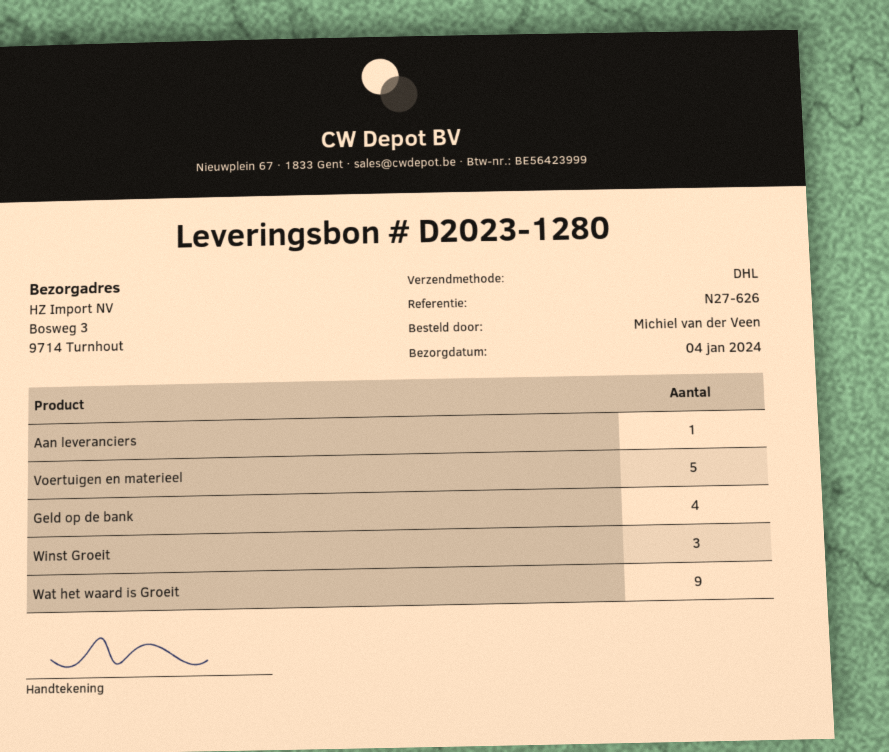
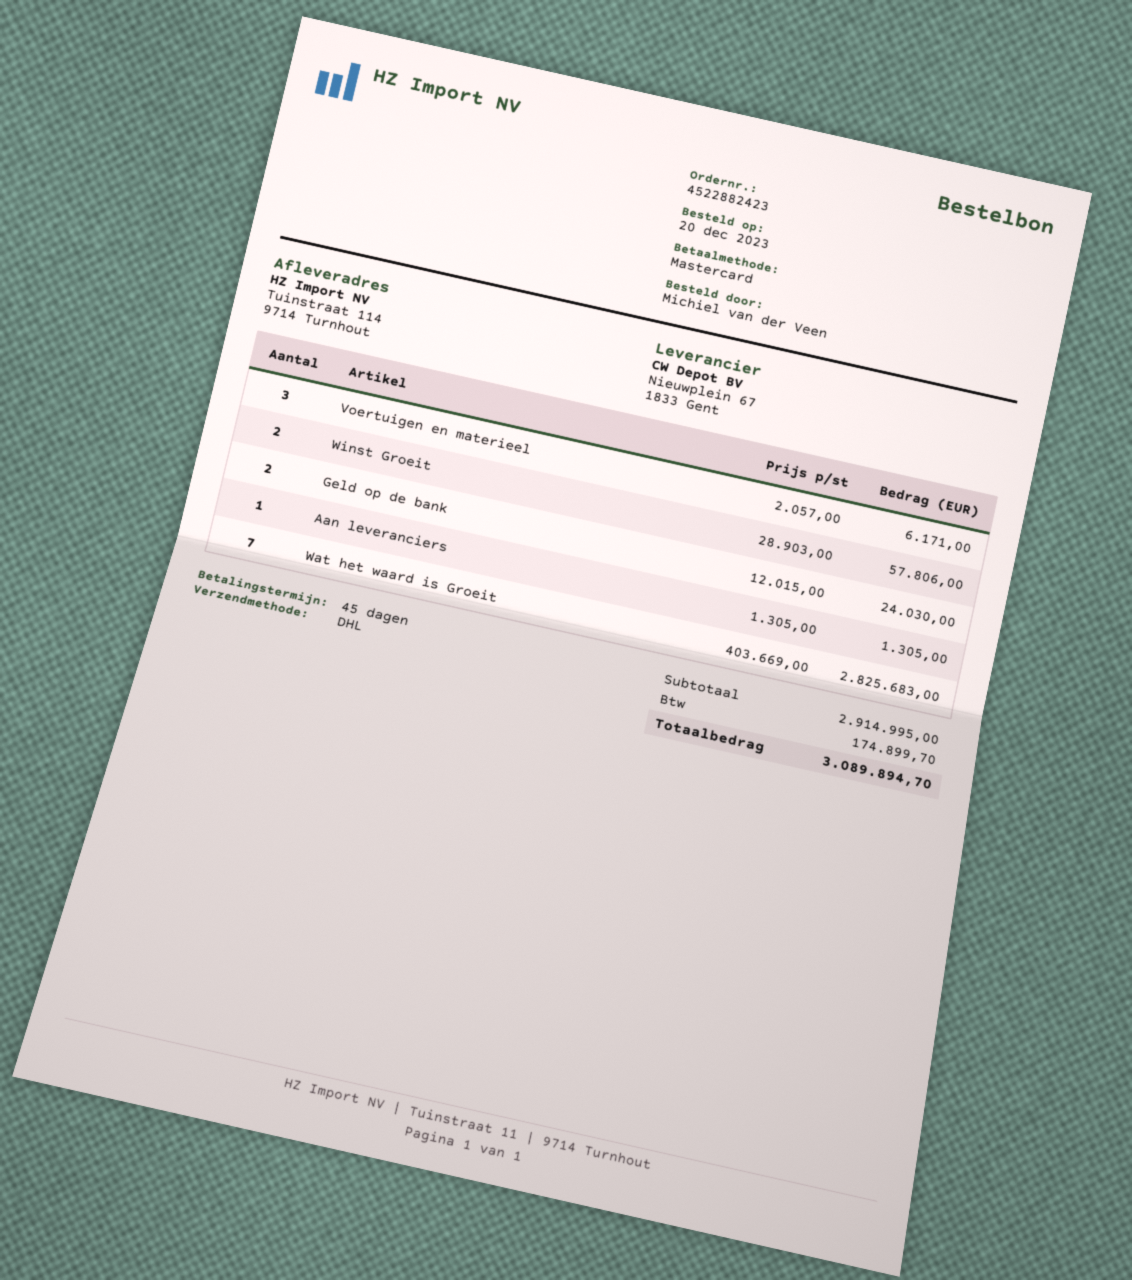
ship to: Bosweg 3, 9714 Turnhout -> Tuinstraat 114, 9714 Turnhout
Voertuigen en materieel: 5 -> 3
Geld op de bank: 4 -> 2
Winst Groeit: 3 -> 2
Wat het waard is Groeit: 9 -> 7

